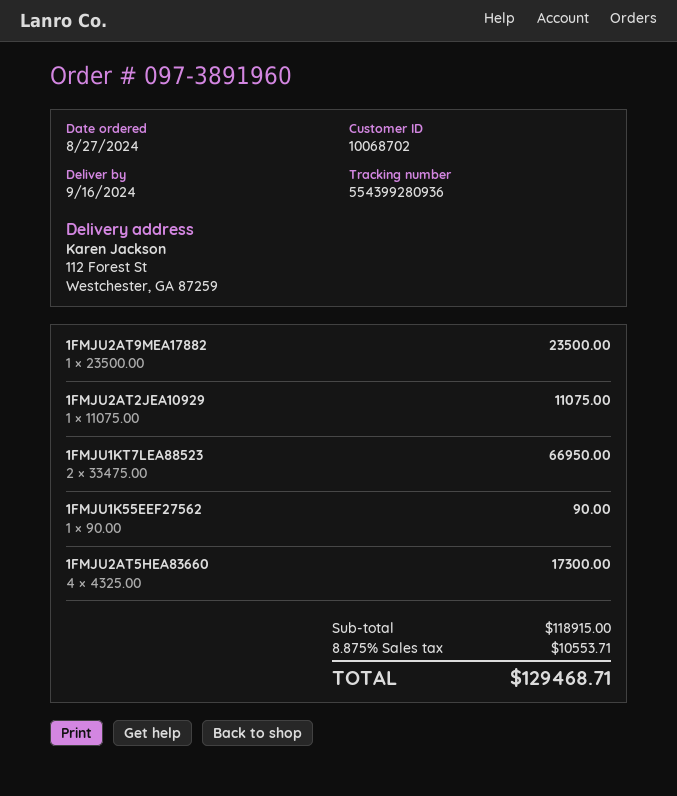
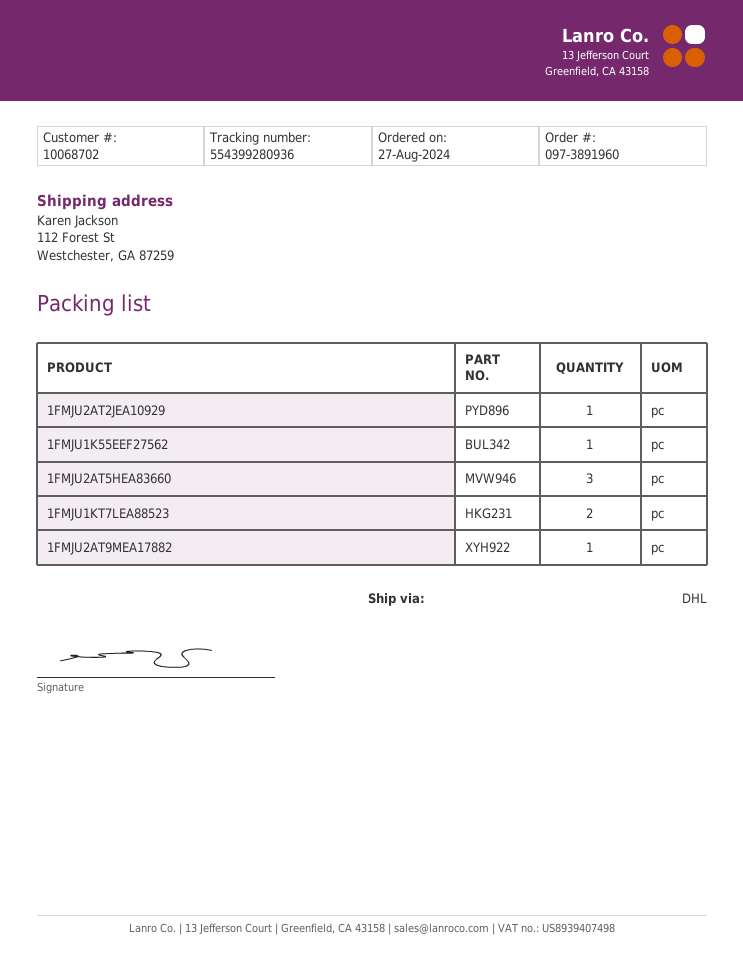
1FMJU2AT5HEA83660: 4 -> 3

